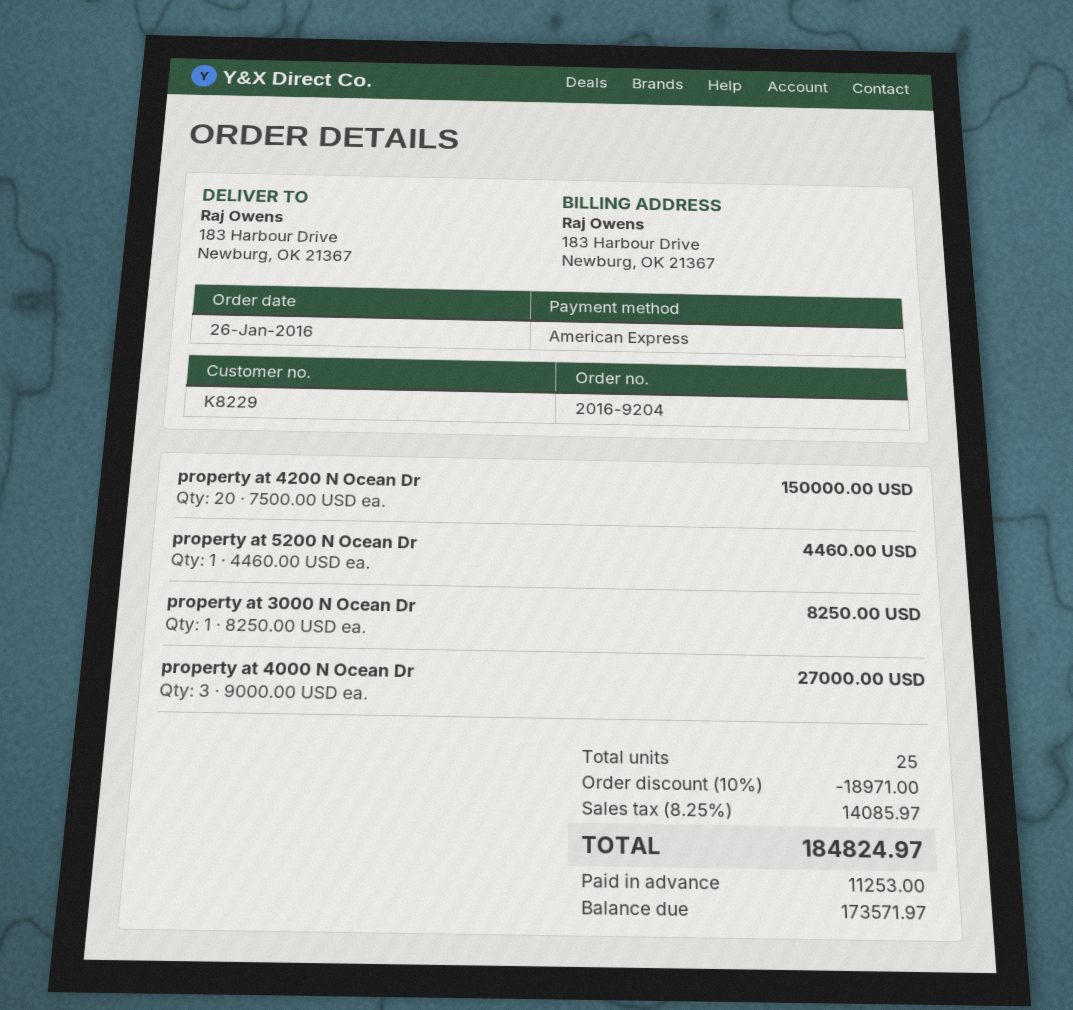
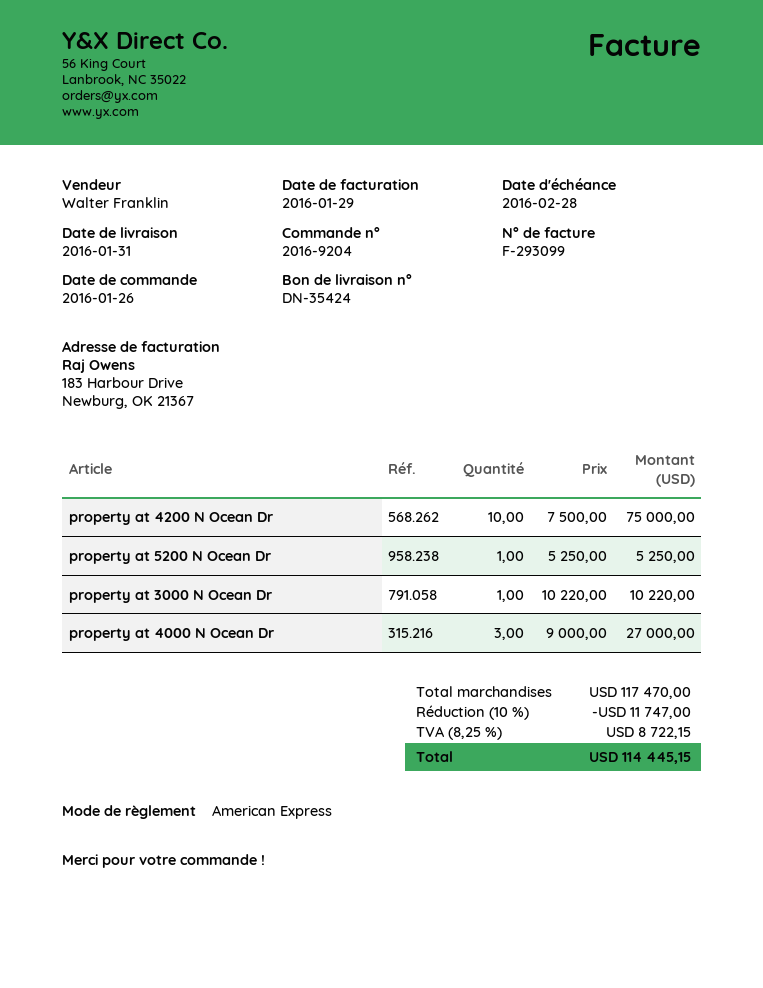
property at 4200 N Ocean Dr: 20 x 7500.00 = 150000.00 -> 10 x 7500.00 = 75000.00
property at 5200 N Ocean Dr: 1 x 4460.00 = 4460.00 -> 1 x 5250.00 = 5250.00
property at 3000 N Ocean Dr: 1 x 8250.00 = 8250.00 -> 1 x 10220.00 = 10220.00
discount: 10% = 18971.00 -> 10% = 11747.00
tax: 8.25% = 14085.97 -> 8.25% = 8722.15
total: 184824.97 -> 114445.15

